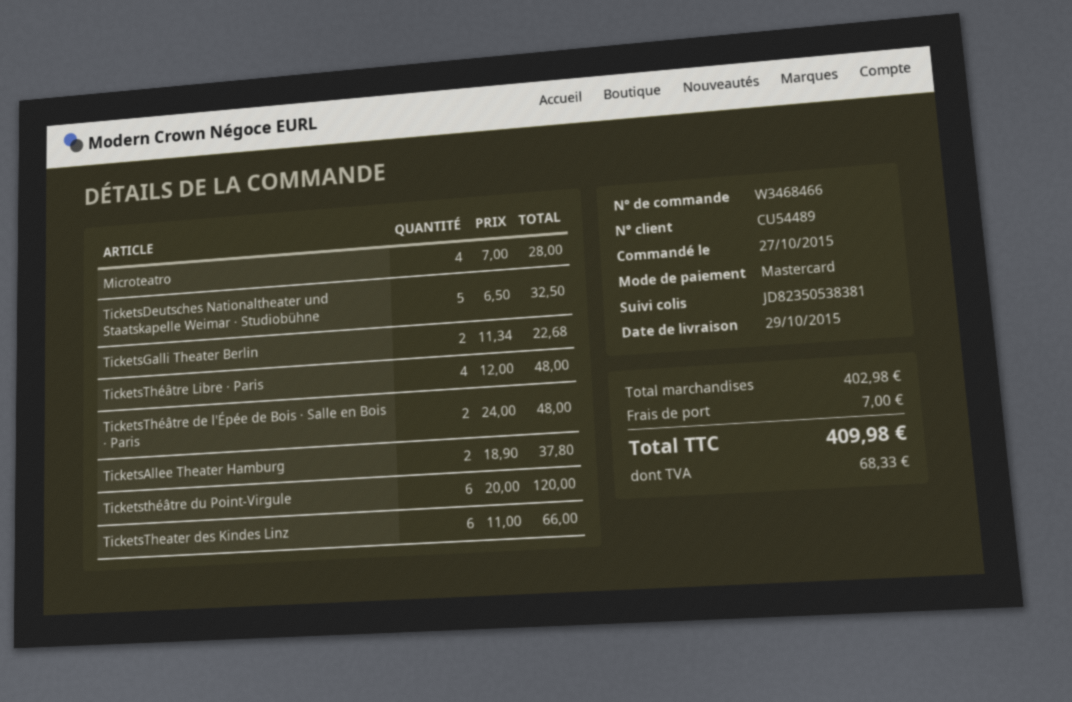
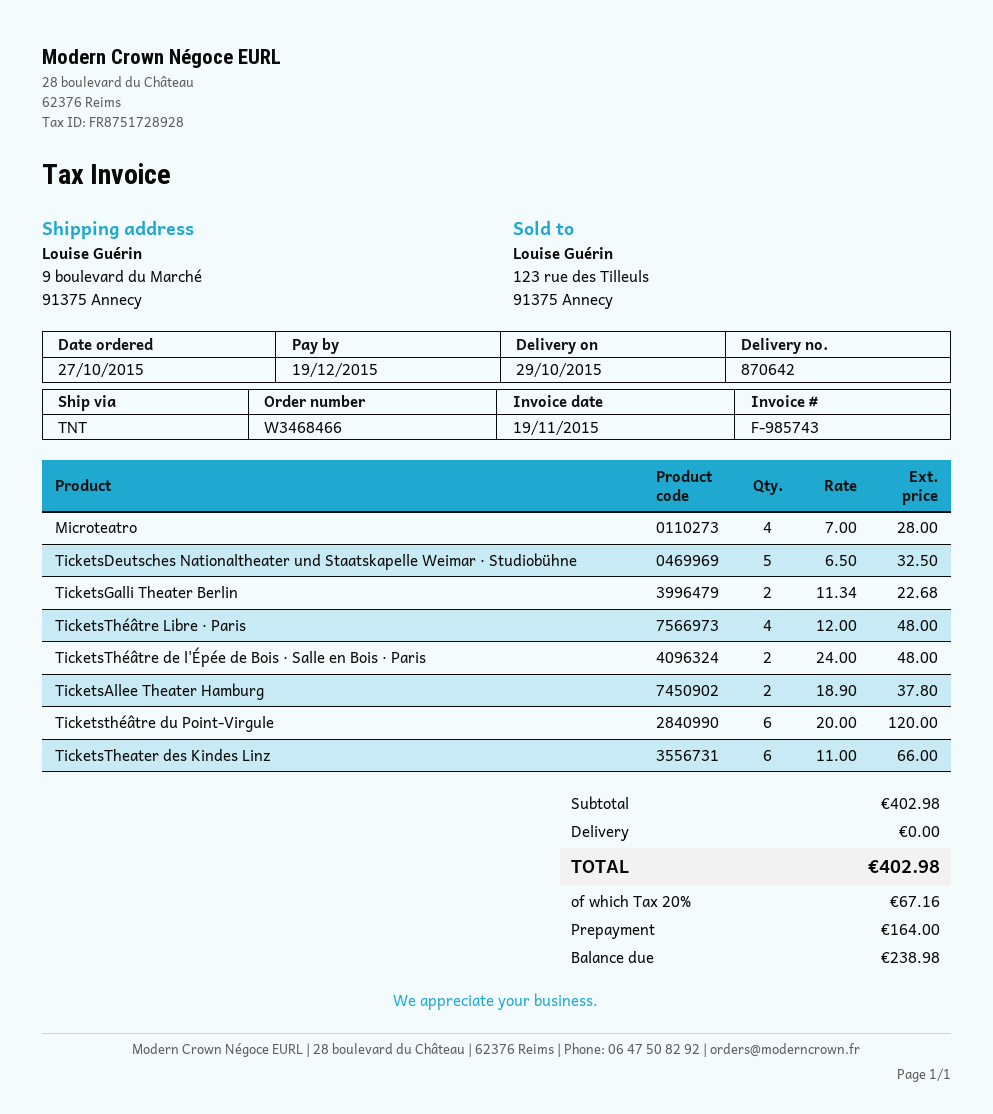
shipping: 7.00 -> 0.00
tax: 68.33 -> 67.16
total: 409.98 -> 402.98

